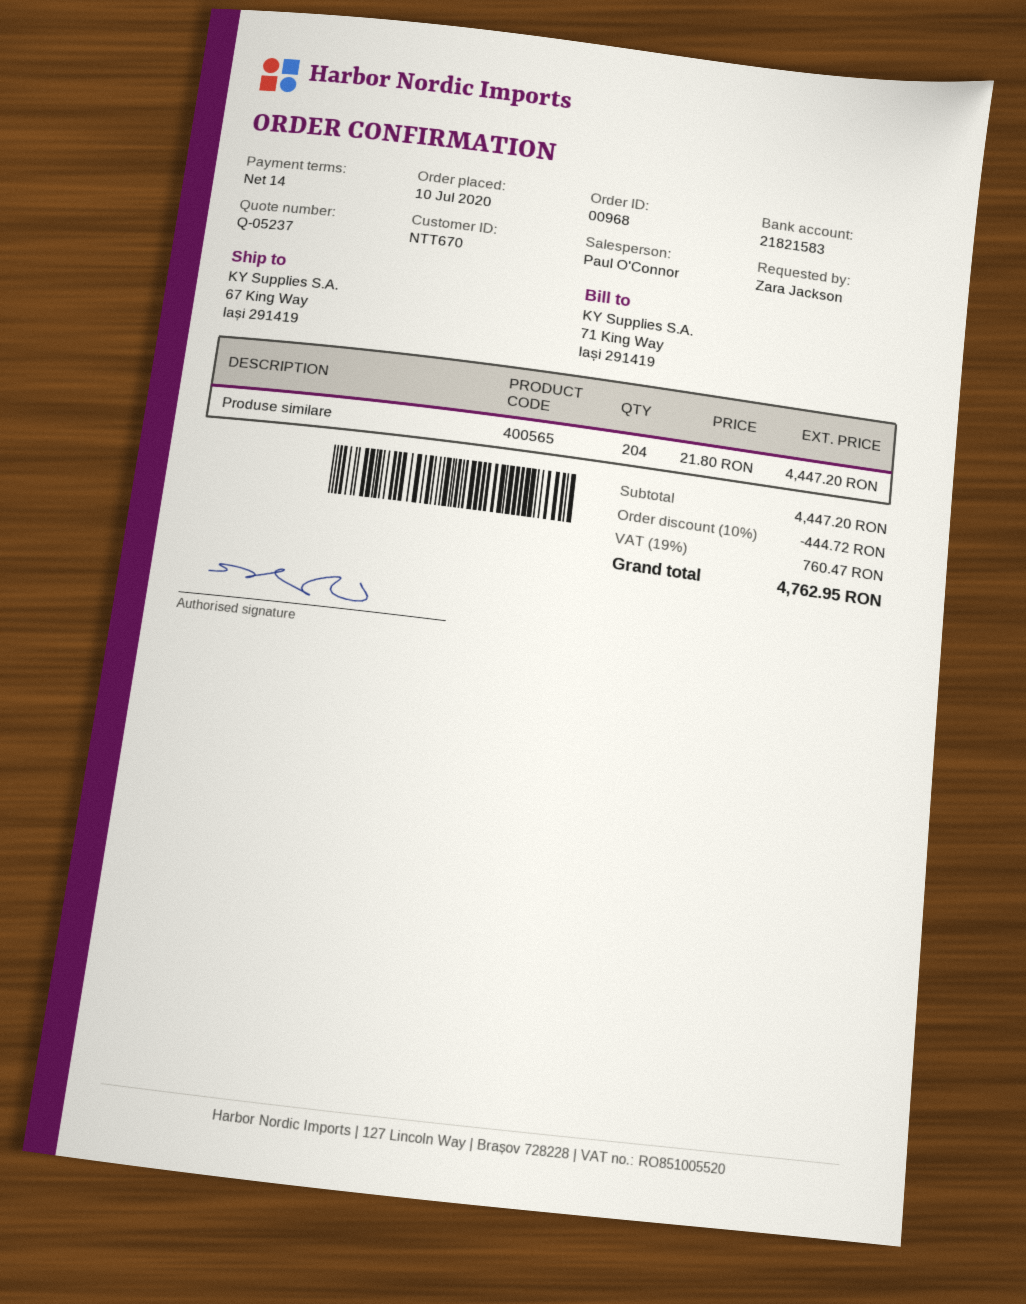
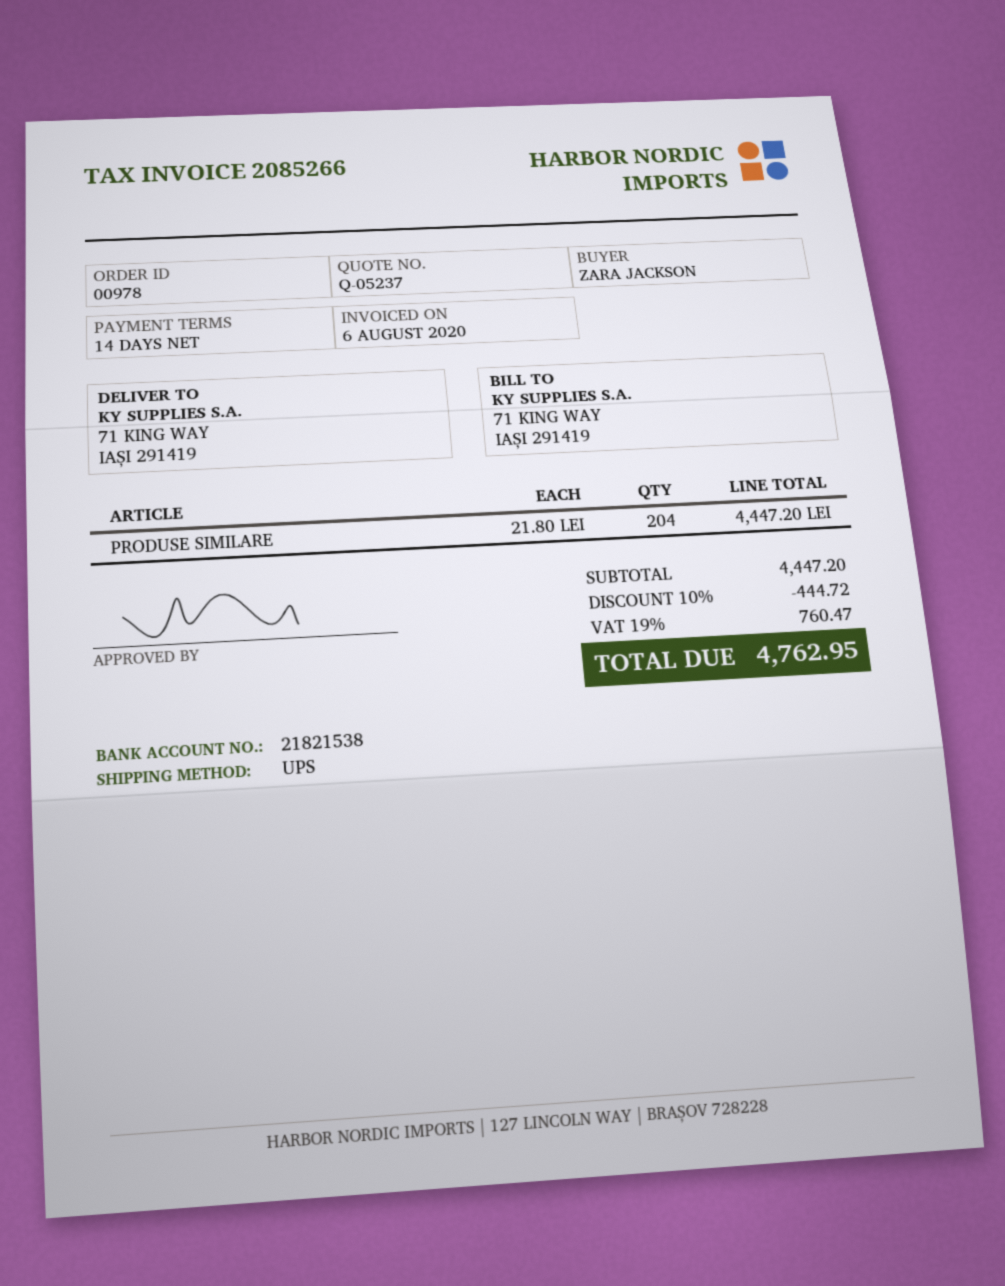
order number: 00968 -> 00978
bank account: 21821583 -> 21821538
ship to: 67 King Way, Iași 291419 -> 71 KING WAY, IAȘI 291419

